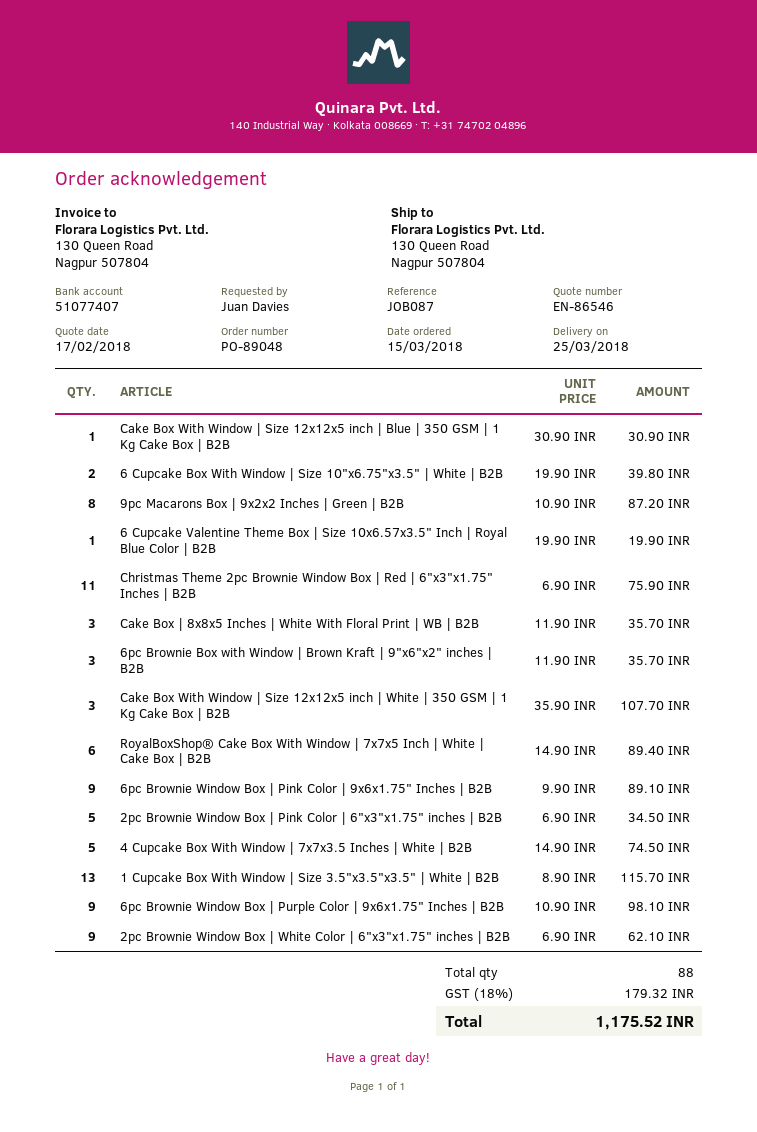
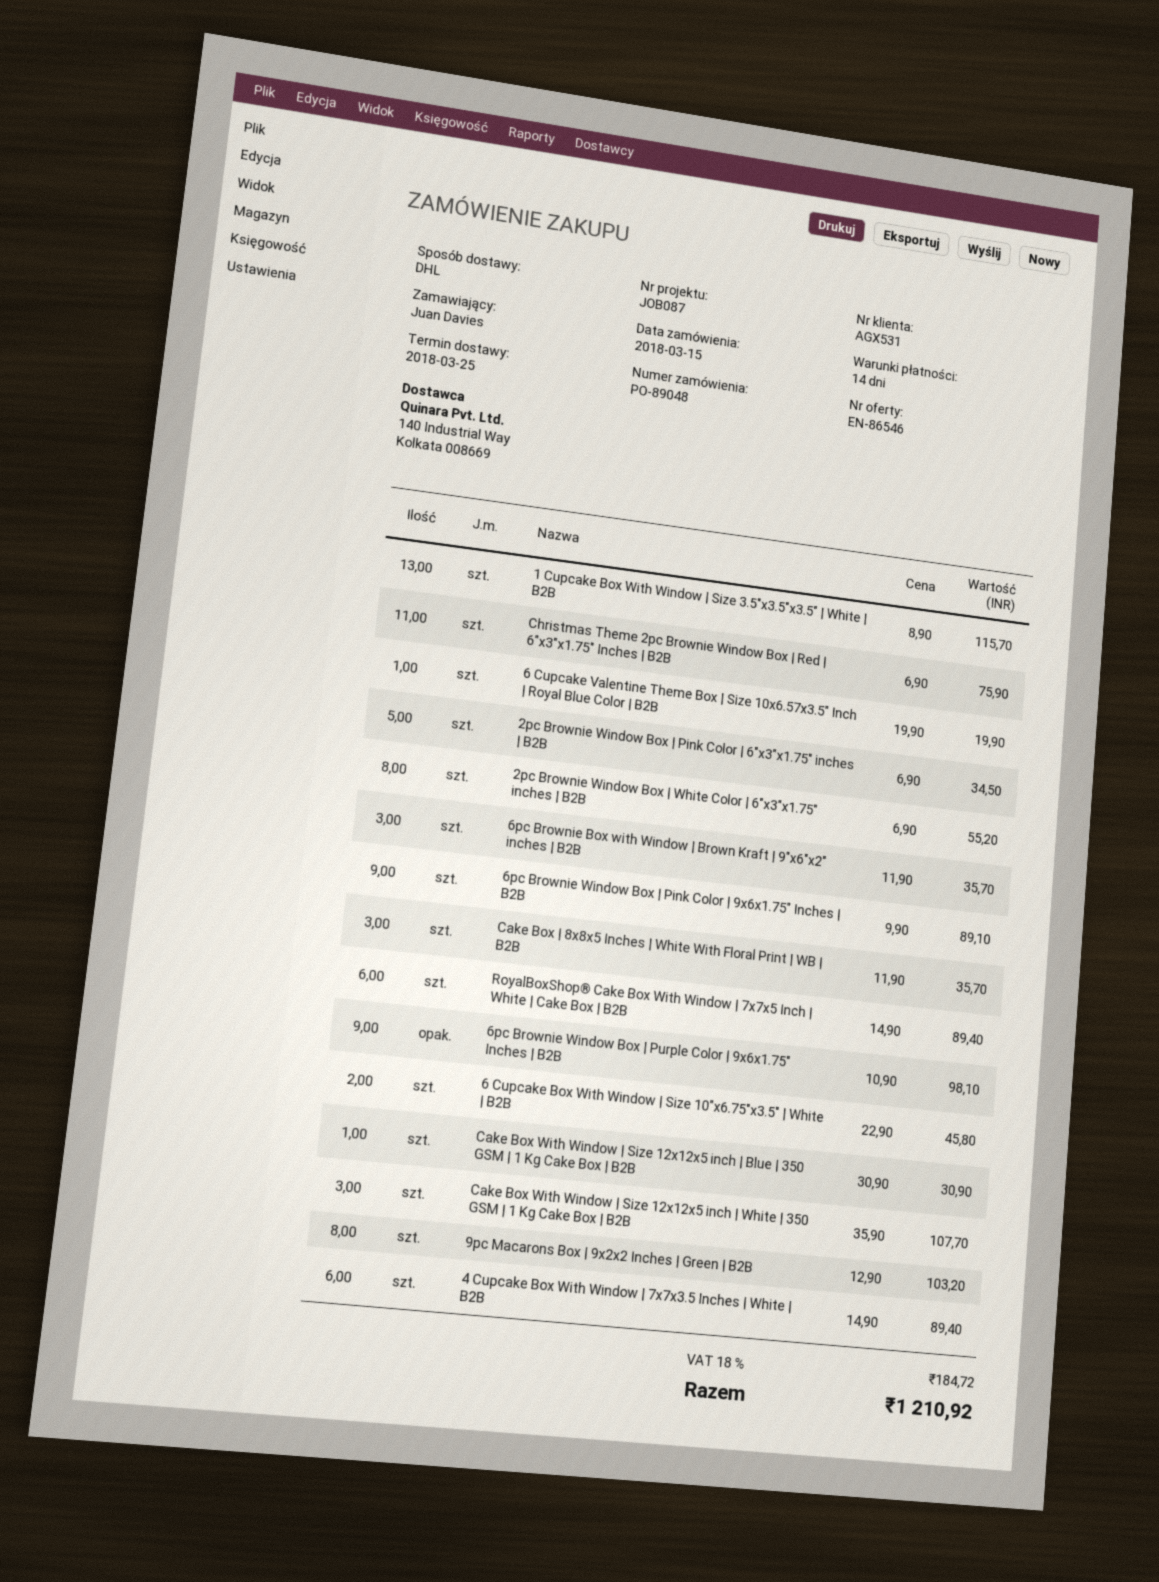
6 Cupcake Box With Window | Size 10"x6.75"x3.5" | White | B2B: 2 x 19.90 = 39.80 -> 2 x 22.90 = 45.80
9pc Macarons Box | 9x2x2 Inches | Green | B2B: 8 x 10.90 = 87.20 -> 8 x 12.90 = 103.20
4 Cupcake Box With Window | 7x7x3.5 Inches | White | B2B: 5 x 14.90 = 74.50 -> 6 x 14.90 = 89.40
2pc Brownie Window Box | White Color | 6"x3"x1.75" inches | B2B: 9 x 6.90 = 62.10 -> 8 x 6.90 = 55.20
tax: 18% = 179.32 -> 18% = 184.72
total: 1175.52 -> 1210.92

